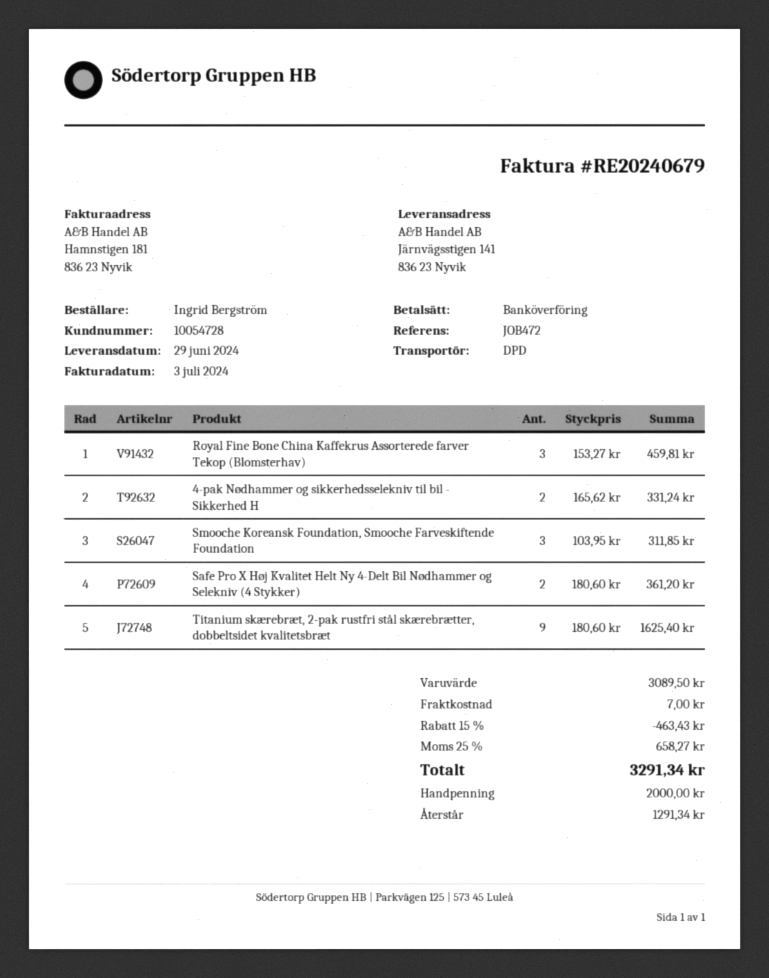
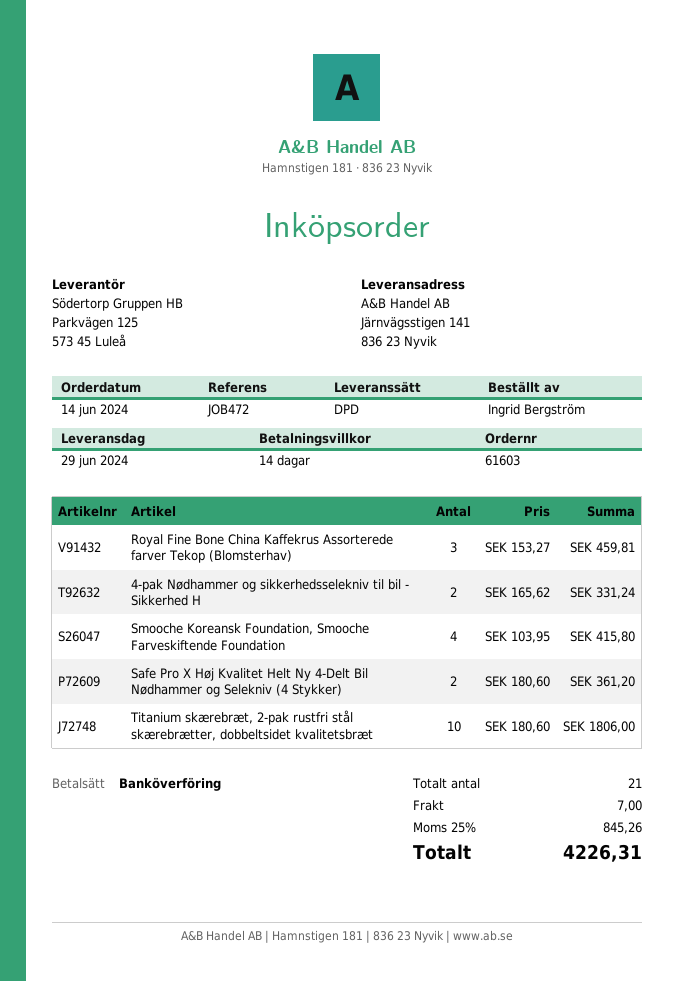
Smooche Koreansk Foundation, Smooche Farveskiftende Foundation: 3 x 103.95 = 311.85 -> 4 x 103.95 = 415.80
Titanium skærebræt, 2-pak rustfri stål skærebrætter, dobbeltsidet kvalitetsbræt: 9 x 180.60 = 1625.40 -> 10 x 180.60 = 1806.00
discount: 15% = 463.43 -> none
tax: 25% = 658.27 -> 25% = 845.26
total: 3291.34 -> 4226.31

